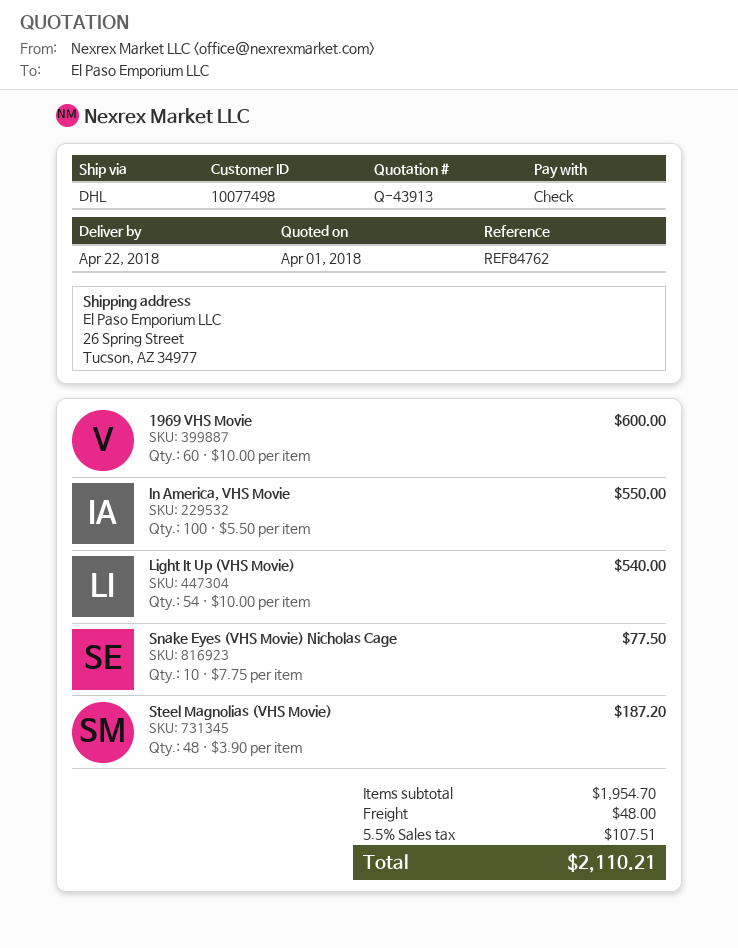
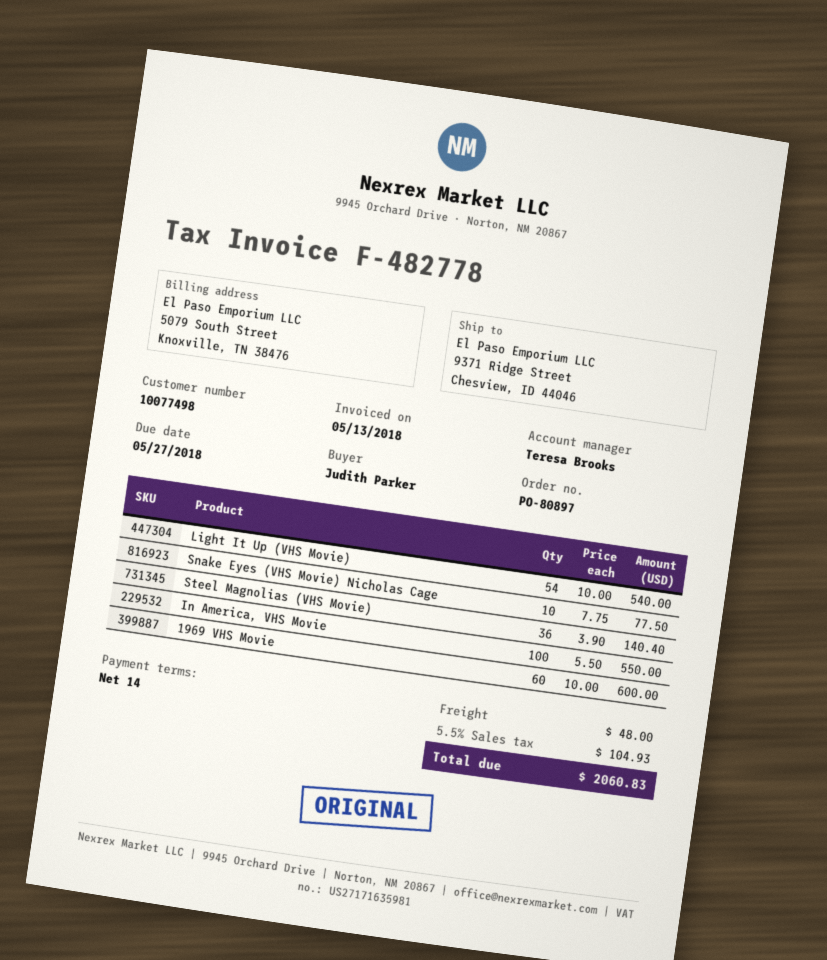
ship to: 26 Spring Street, Tucson, AZ 34977 -> 9371 Ridge Street, Chesview, ID 44046
Steel Magnolias (VHS Movie): 48 x 3.90 = 187.20 -> 36 x 3.90 = 140.40
tax: 5.5% = 107.51 -> 5.5% = 104.93
total: 2110.21 -> 2060.83

